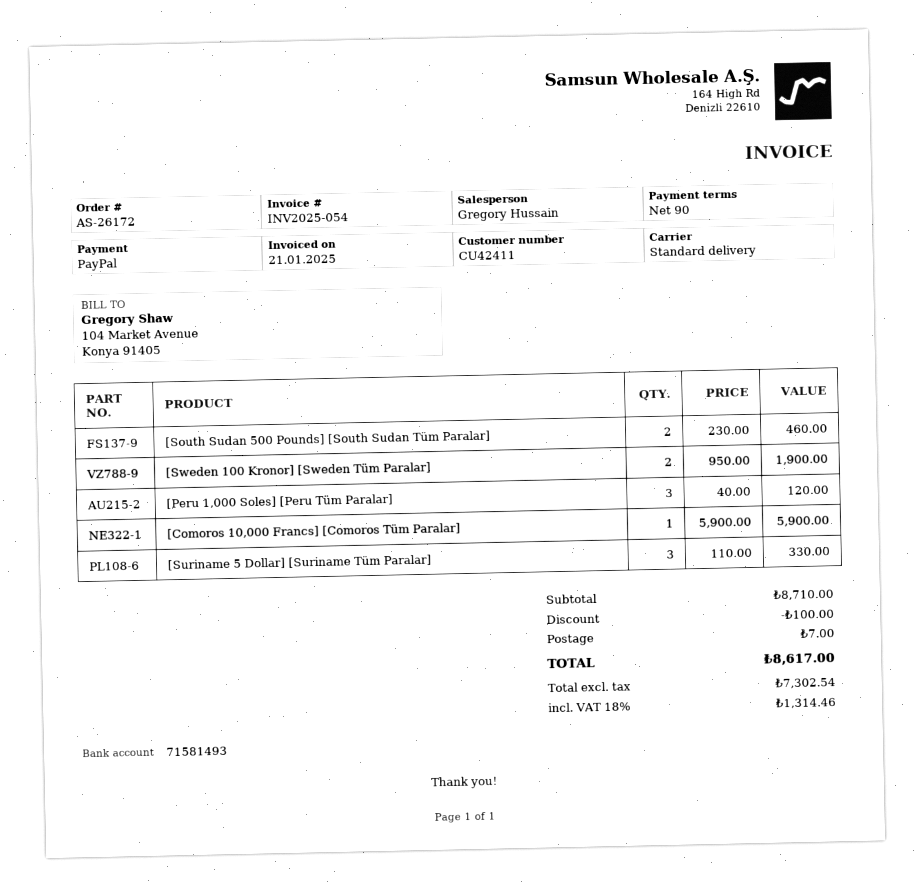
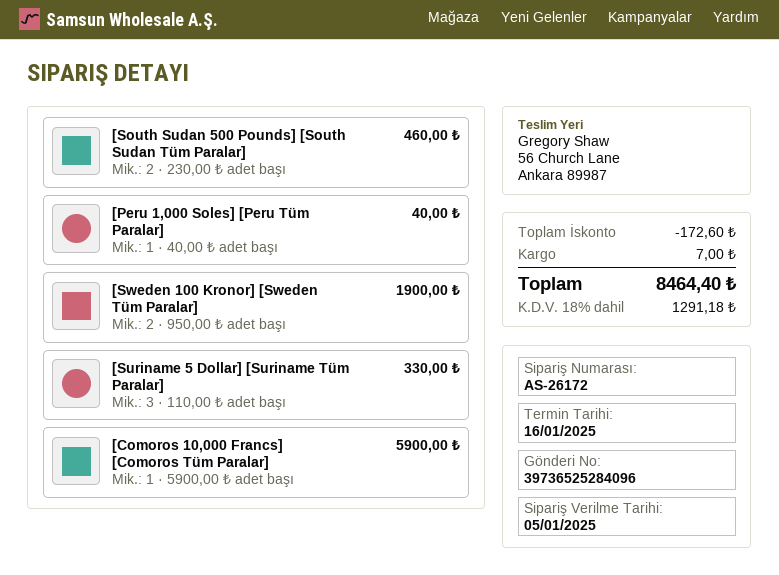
[Peru 1,000 Soles] [Peru Tüm Paralar]: 3 x 40.00 = 120.00 -> 1 x 40.00 = 40.00
discount: 100.00 -> 172.60
tax: 18% = 1314.46 -> 18% = 1291.18
total: 8617.00 -> 8464.40

